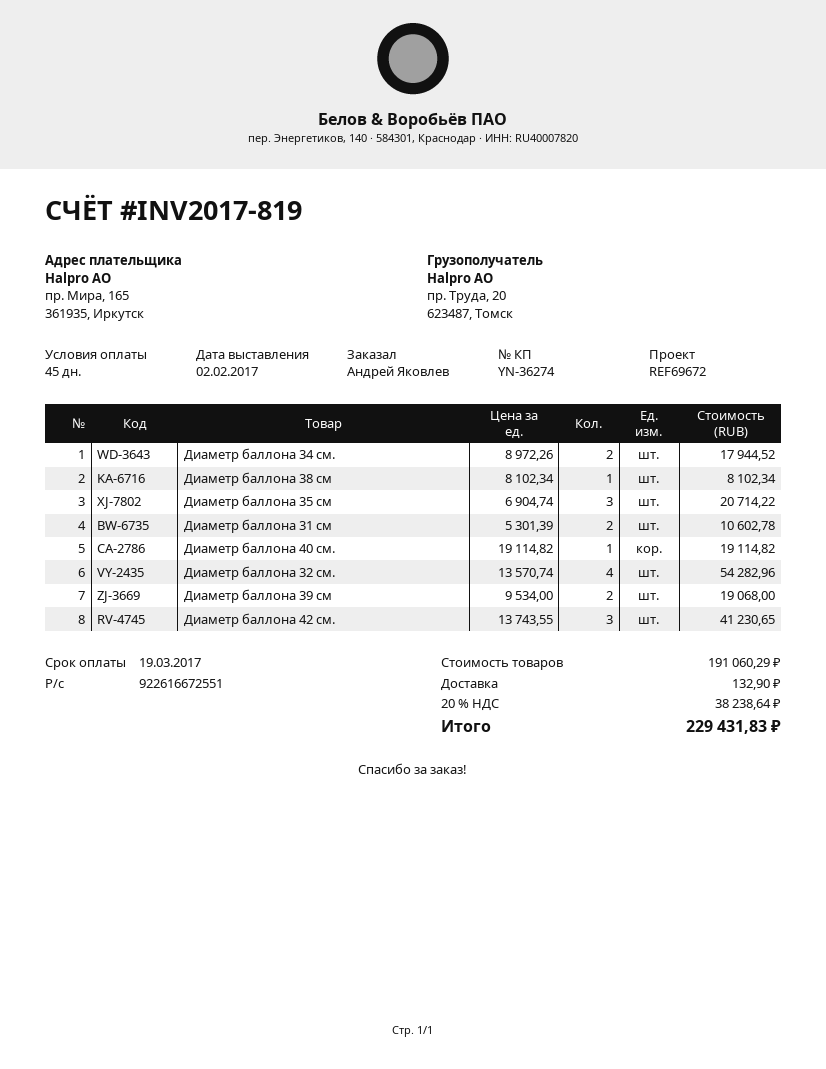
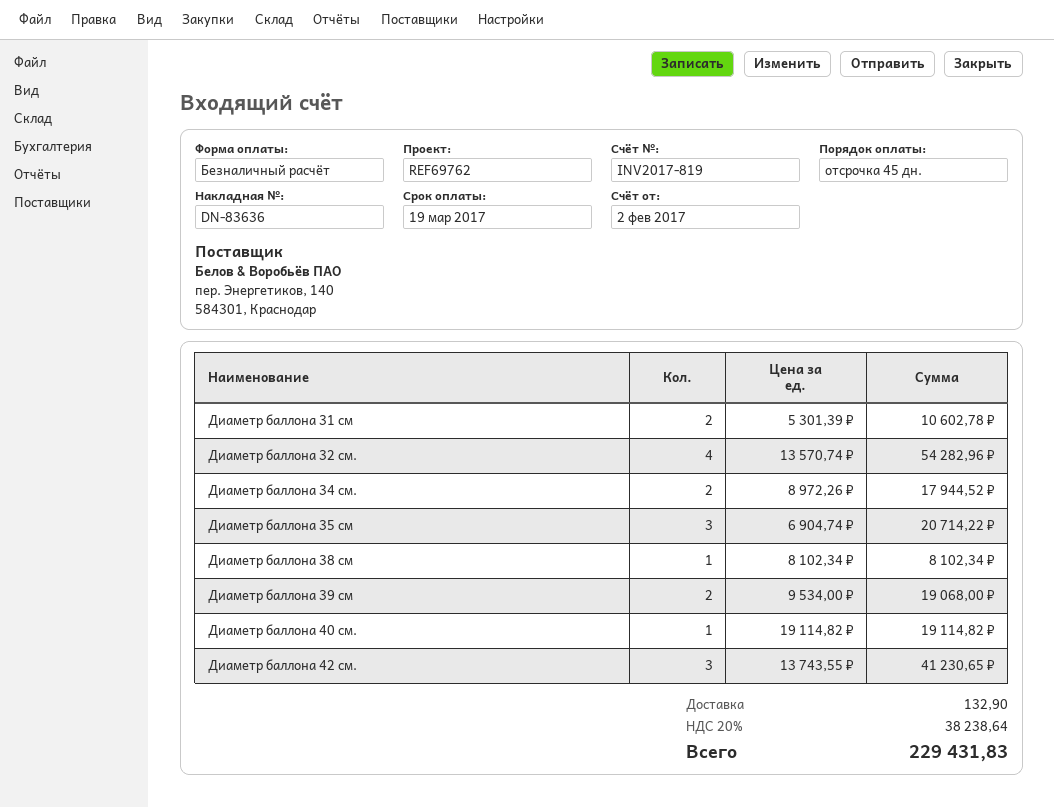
reference: REF69672 -> REF69762

